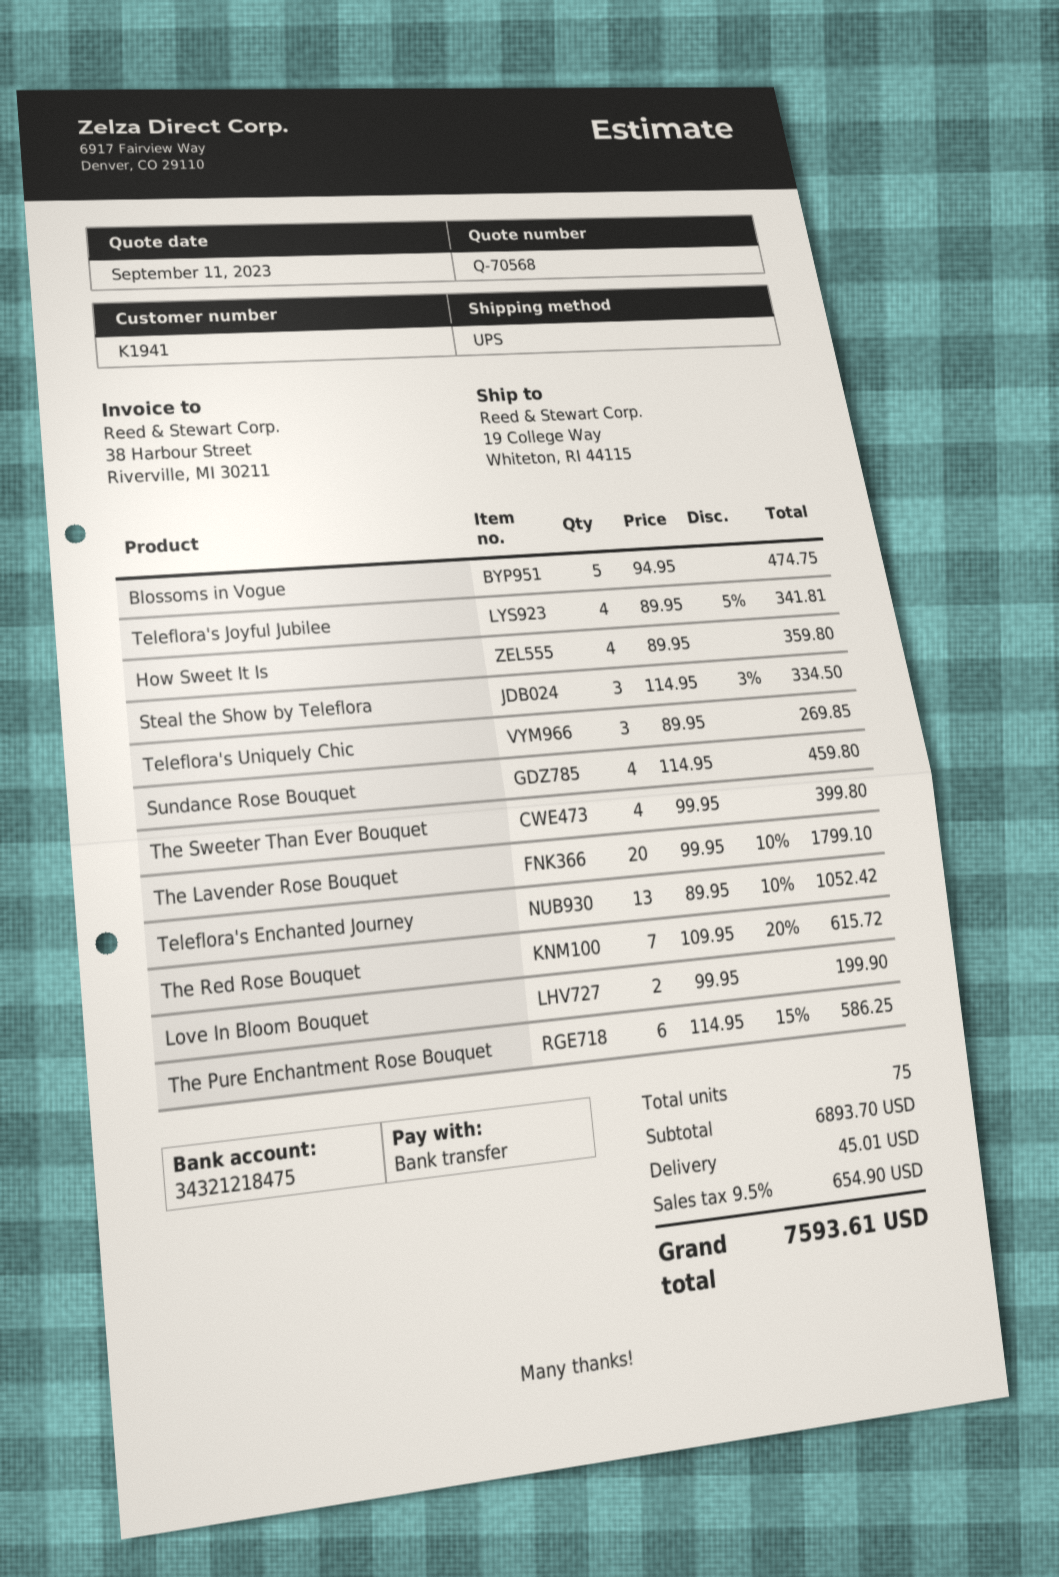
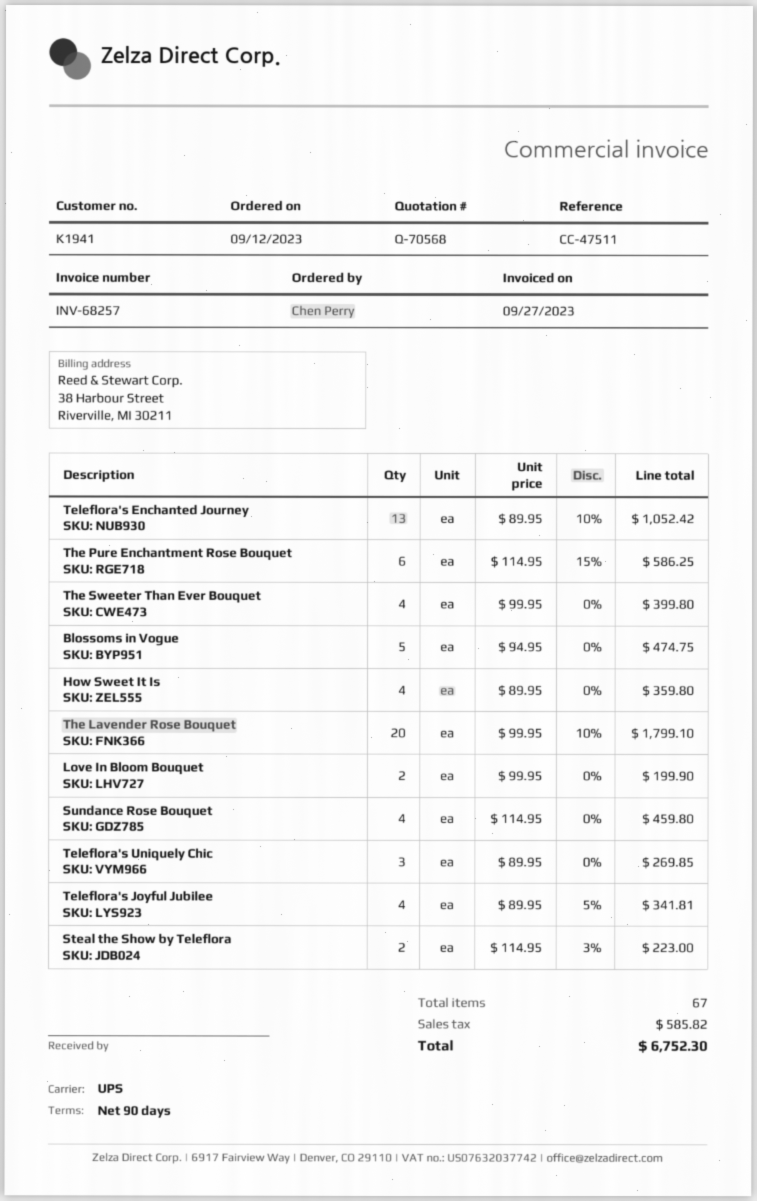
Steal the Show by Teleflora: 3 x 114.95 - 3% = 334.50 -> 2 x 114.95 - 3% = 223.00
The Red Rose Bouquet: 7 x 109.95 - 20% = 615.72 -> none
total quantity: 75 -> 67
shipping: 45.01 -> none
tax: 654.90 -> 585.82
total: 7593.61 -> 6752.30

